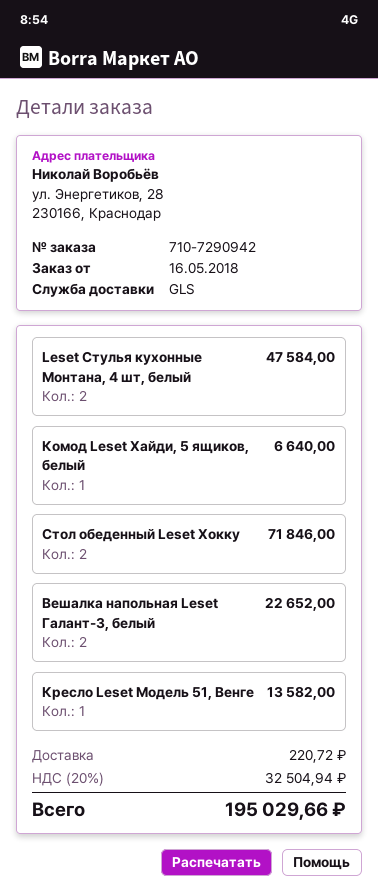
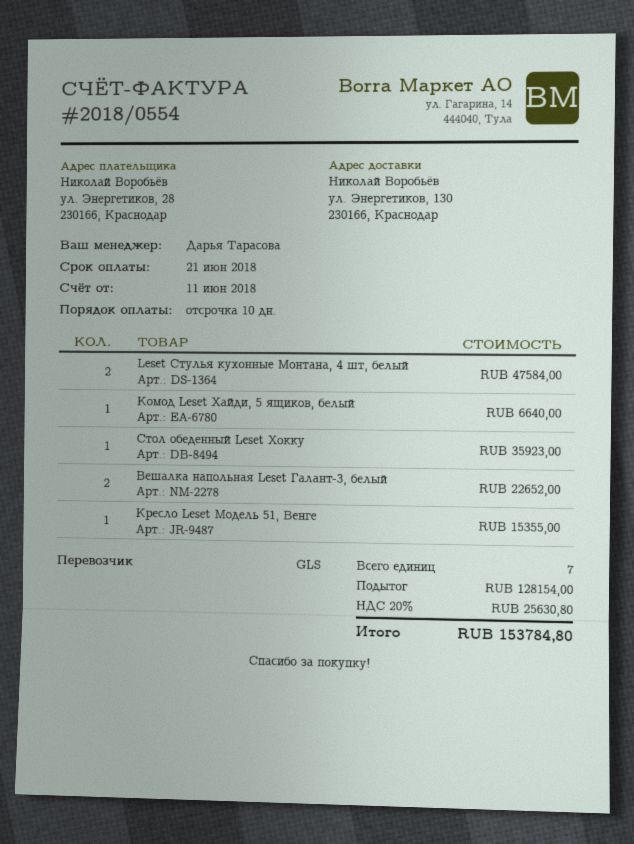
Стол обеденный Leset Хокку: 2 for 71846.00 -> 1 for 35923.00
Кресло Leset Модель 51, Венге: 1 for 13582.00 -> 1 for 15355.00
shipping: 220.72 -> none
tax: 20% = 32504.94 -> 20% = 25630.80
total: 195029.66 -> 153784.80

